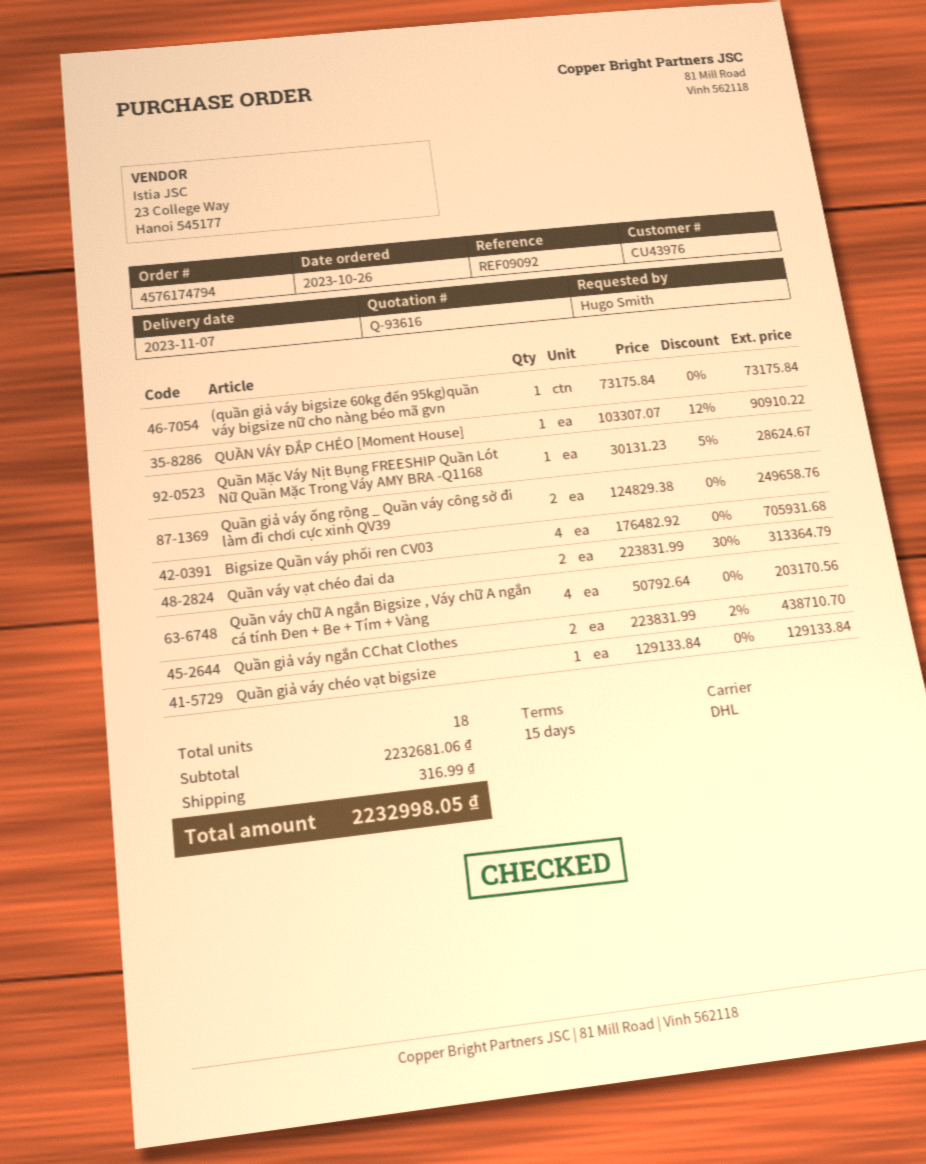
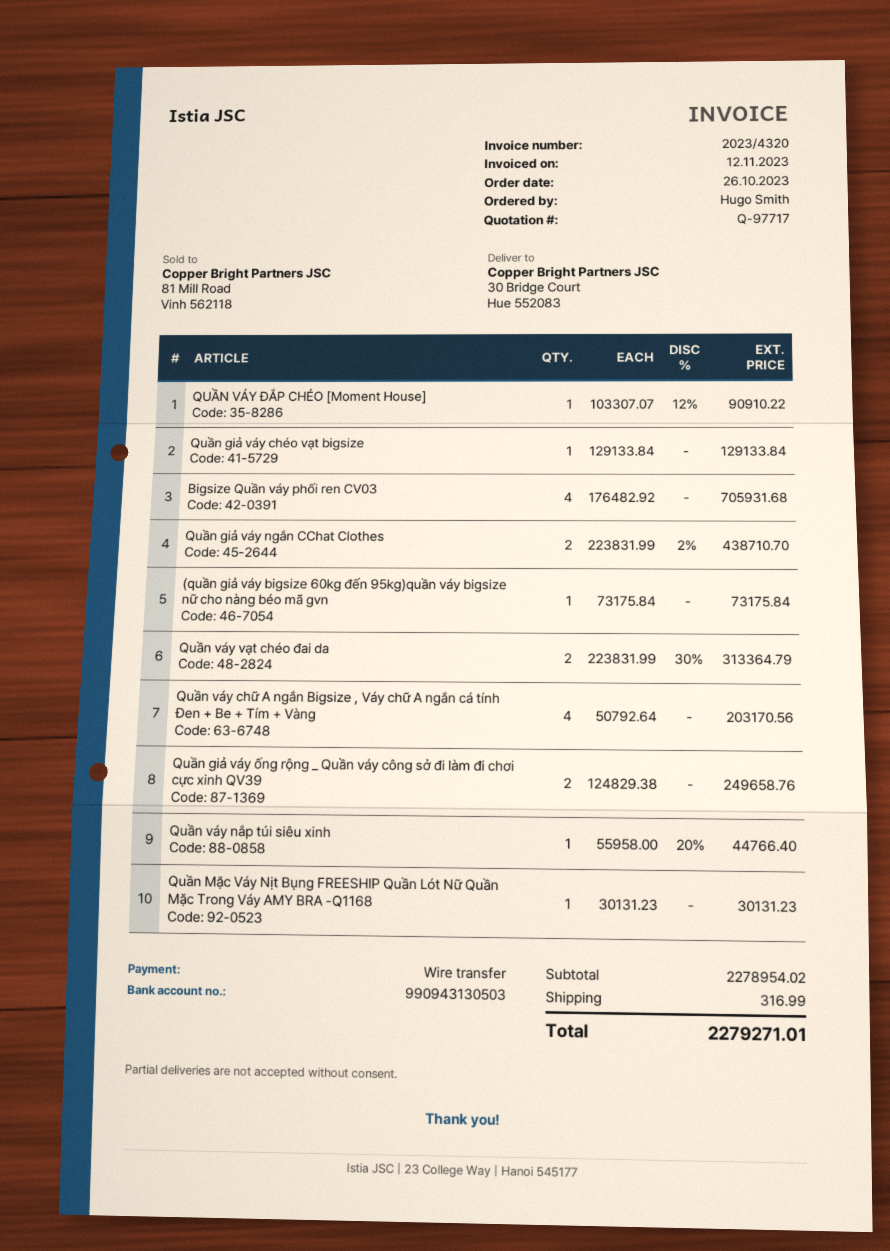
quote number: Q-93616 -> Q-97717
Quần Mặc Váy Nịt Bụng FREESHIP Quần Lót Nữ Quần Mặc Trong Váy AMY BRA -Q1168: 1 x 30131.23 - 5% = 28624.67 -> 1 x 30131.23 = 30131.23
Quần váy nắp túi siêu xinh: none -> 1 x 55958.00 - 20% = 44766.40
subtotal: 2232681.06 -> 2278954.02
total: 2232998.05 -> 2279271.01

